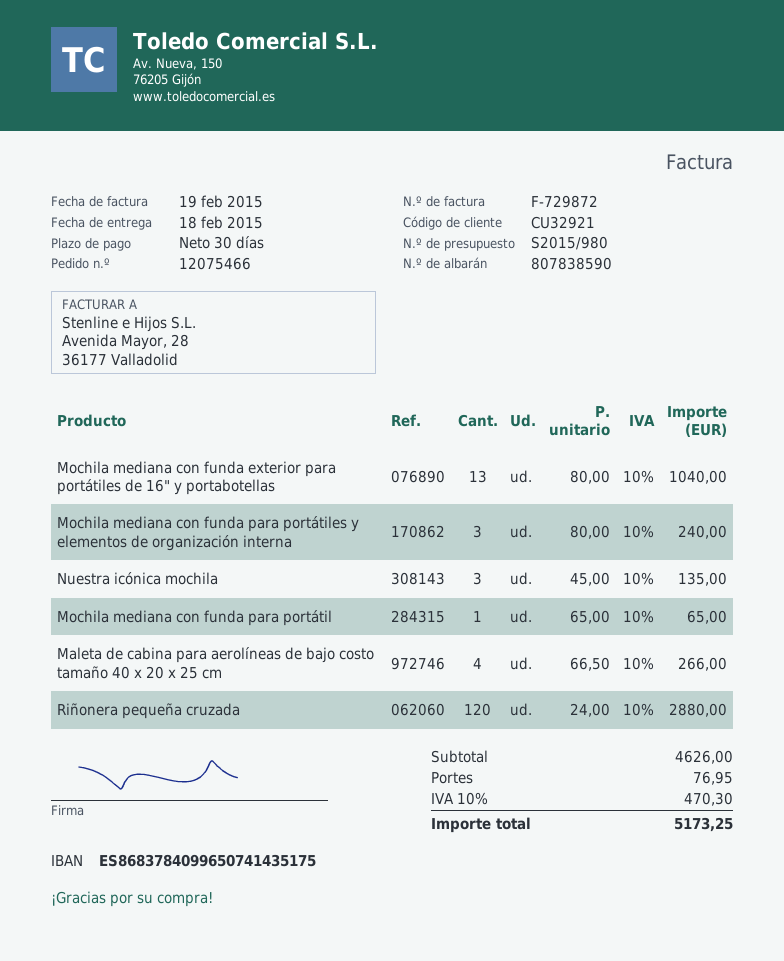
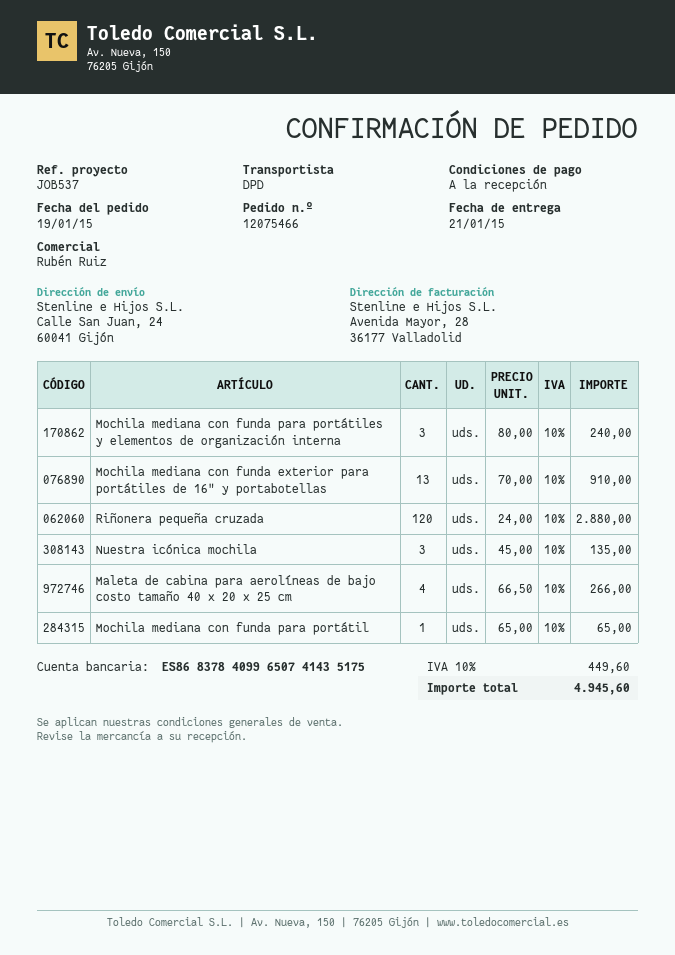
delivery date: 2015-02-18 -> 2015-01-21
payment terms: 30 days -> on receipt
Mochila mediana con funda exterior para portátiles de 16" y portabotellas: 13 x 80.00 = 1040.00 -> 13 x 70.00 = 910.00
shipping: 76.95 -> none
tax: 10% = 470.30 -> 10% = 449.60
total: 5173.25 -> 4945.60

